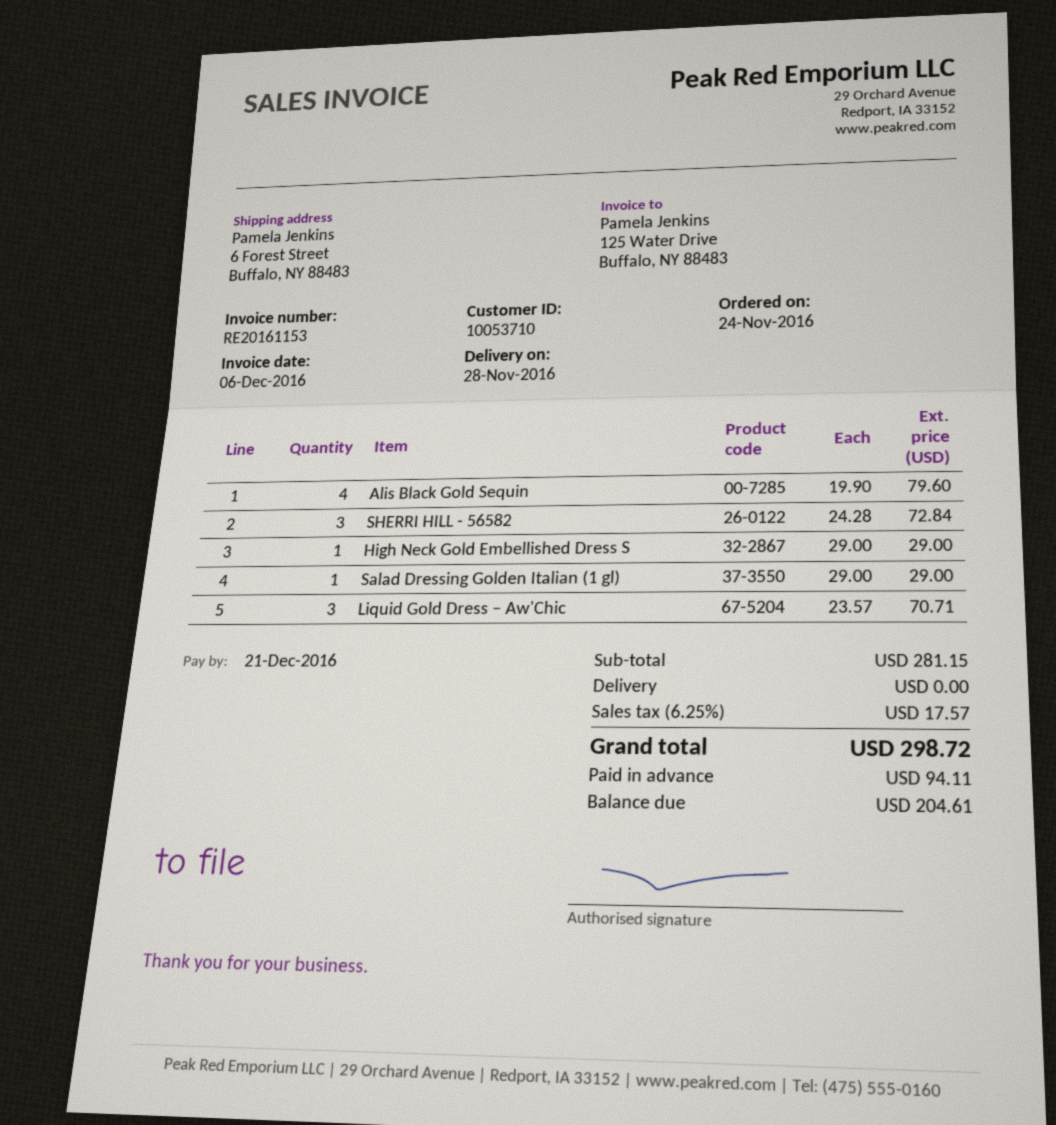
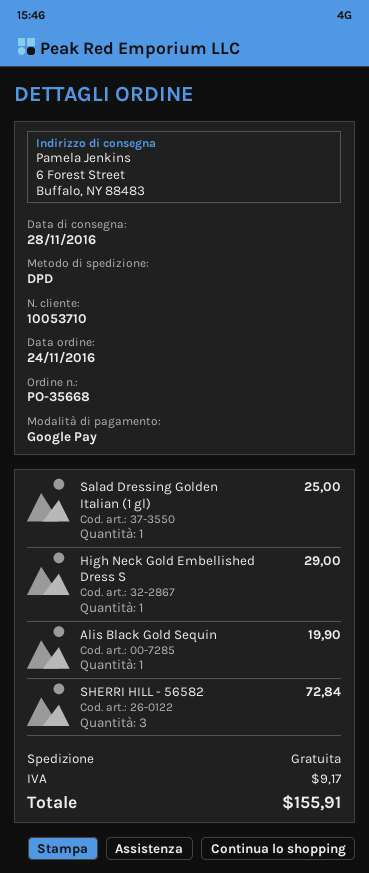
Alis Black Gold Sequin: 4 for 79.60 -> 1 for 19.90
Salad Dressing Golden Italian (1 gl): 1 for 29.00 -> 1 for 25.00
Liquid Gold Dress – Aw'Chic: 3 for 70.71 -> none
tax: 17.57 -> 9.17
total: 298.72 -> 155.91

